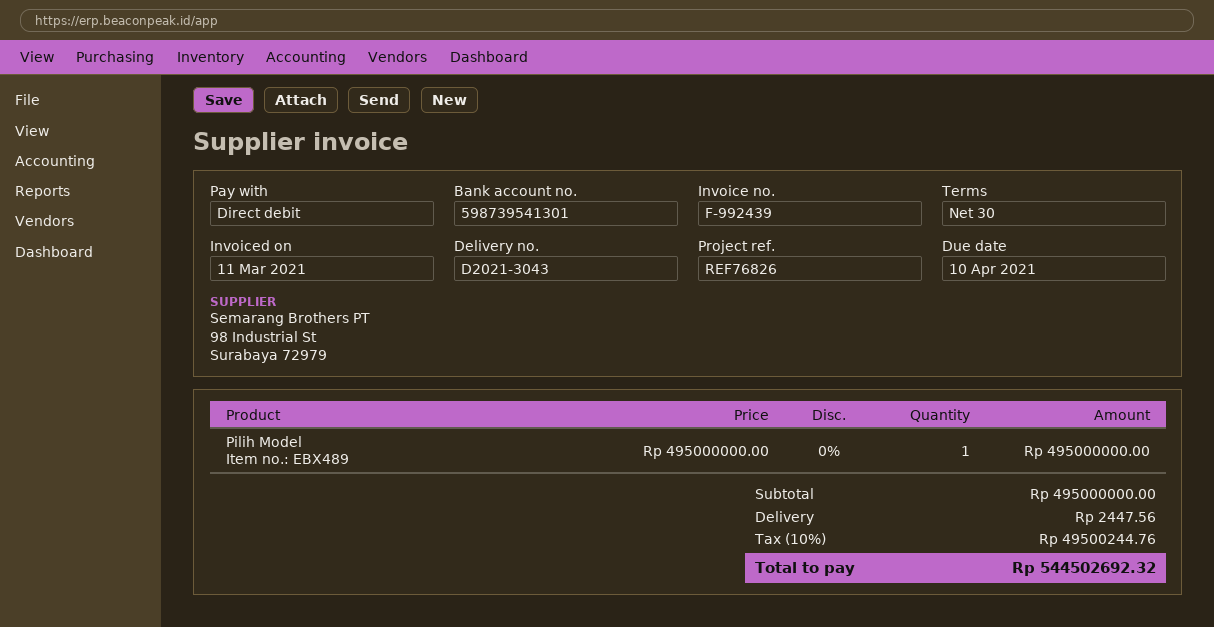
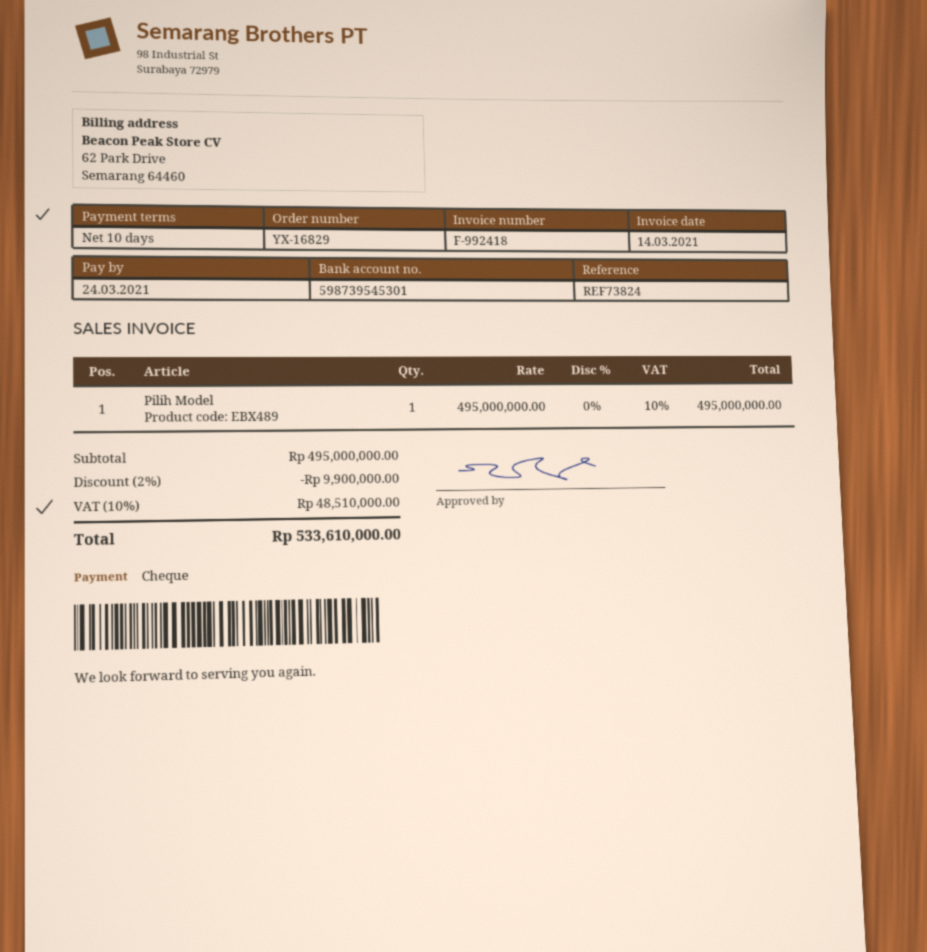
invoice number: F-992439 -> F-992418
invoice date: 2021-03-11 -> 2021-03-14
payment terms: 30 days -> 10 days
due date: 2021-04-10 -> 2021-03-24
reference: REF76826 -> REF73824
payment method: direct debit -> cheque
bank account: 598739541301 -> 598739545301
discount: none -> 2% = 9900000.00
shipping: 2447.56 -> none
tax: 10% = 49500244.76 -> 10% = 48510000.00
total: 544502692.32 -> 533610000.00

